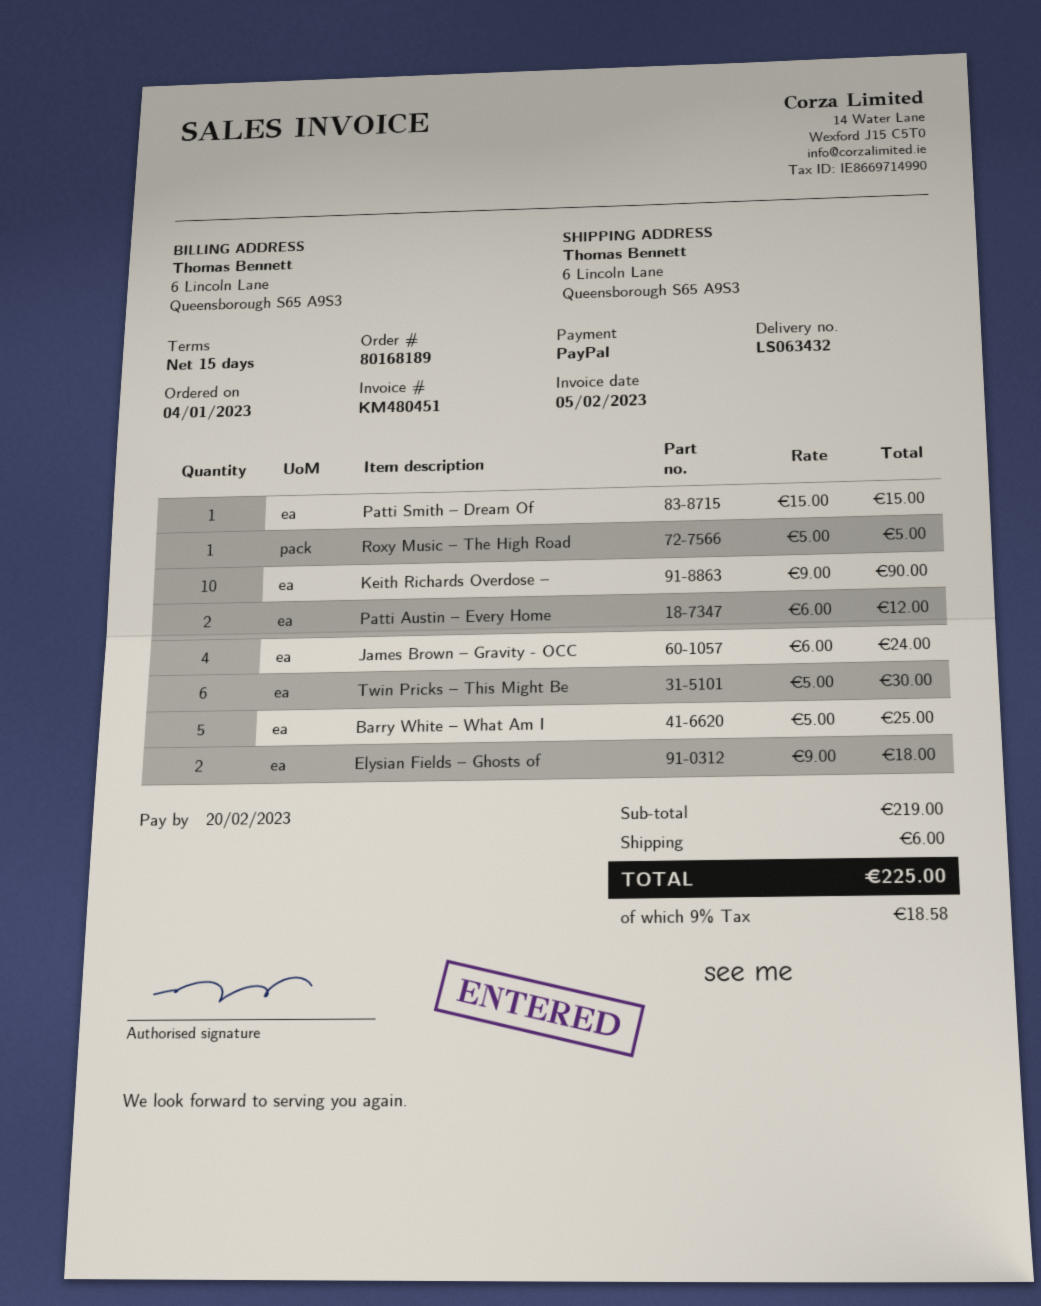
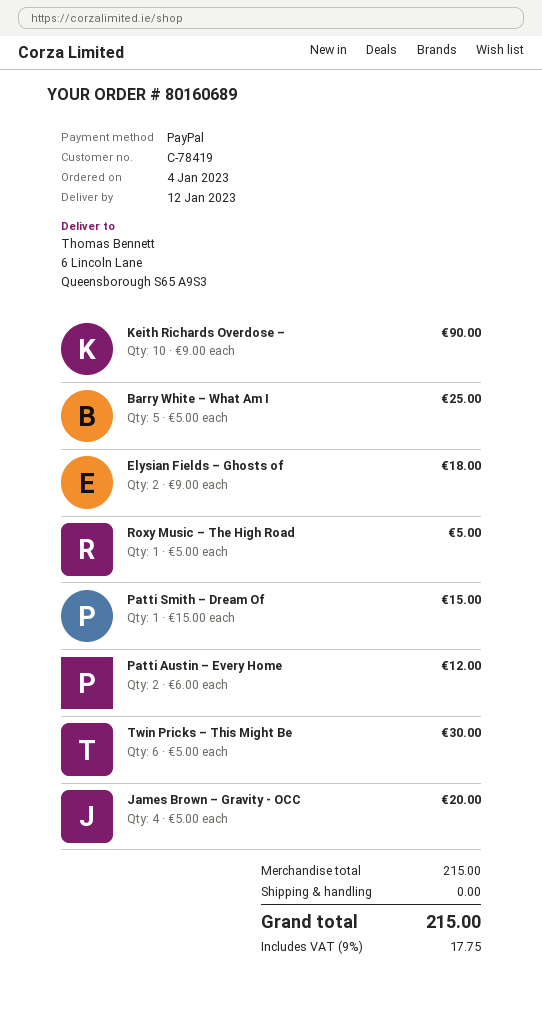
order number: 80168189 -> 80160689
James Brown – Gravity - OCC: 4 x 6.00 = 24.00 -> 4 x 5.00 = 20.00
subtotal: 219.00 -> 215.00
shipping: 6.00 -> 0.00
tax: 9% = 18.58 -> 9% = 17.75
total: 225.00 -> 215.00

